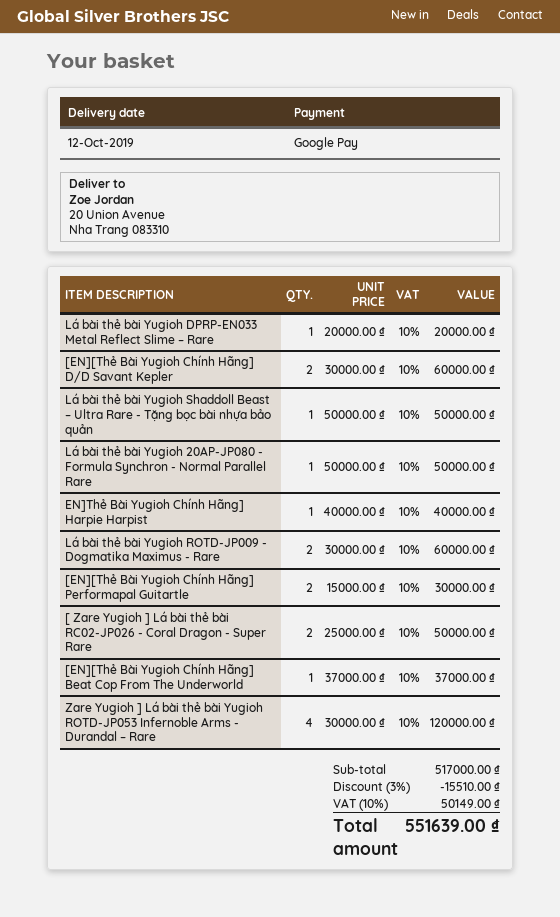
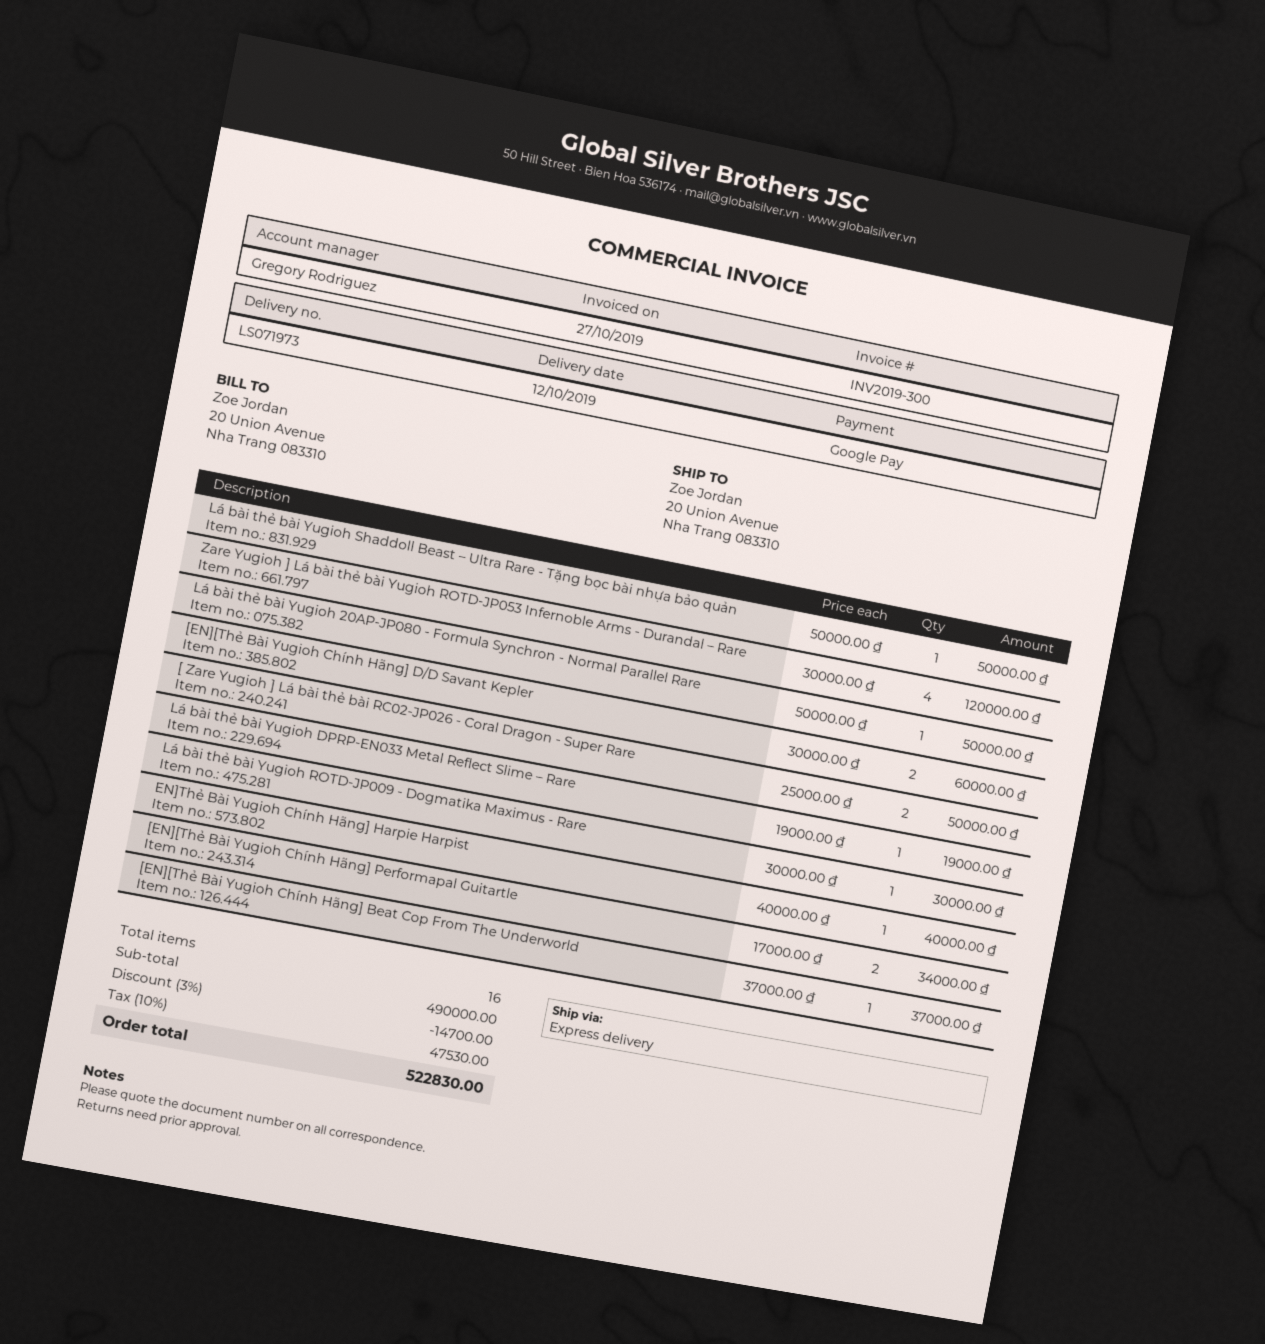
Lá bài thẻ bài Yugioh DPRP-EN033 Metal Reflect Slime – Rare: 1 x 20000.00 = 20000.00 -> 1 x 19000.00 = 19000.00
Lá bài thẻ bài Yugioh ROTD-JP009 - Dogmatika Maximus - Rare: 2 x 30000.00 = 60000.00 -> 1 x 30000.00 = 30000.00
[EN][Thẻ Bài Yugioh Chính Hãng] Performapal Guitartle: 2 x 15000.00 = 30000.00 -> 2 x 17000.00 = 34000.00
subtotal: 517000.00 -> 490000.00
discount: 3% = 15510.00 -> 3% = 14700.00
tax: 10% = 50149.00 -> 10% = 47530.00
total: 551639.00 -> 522830.00

